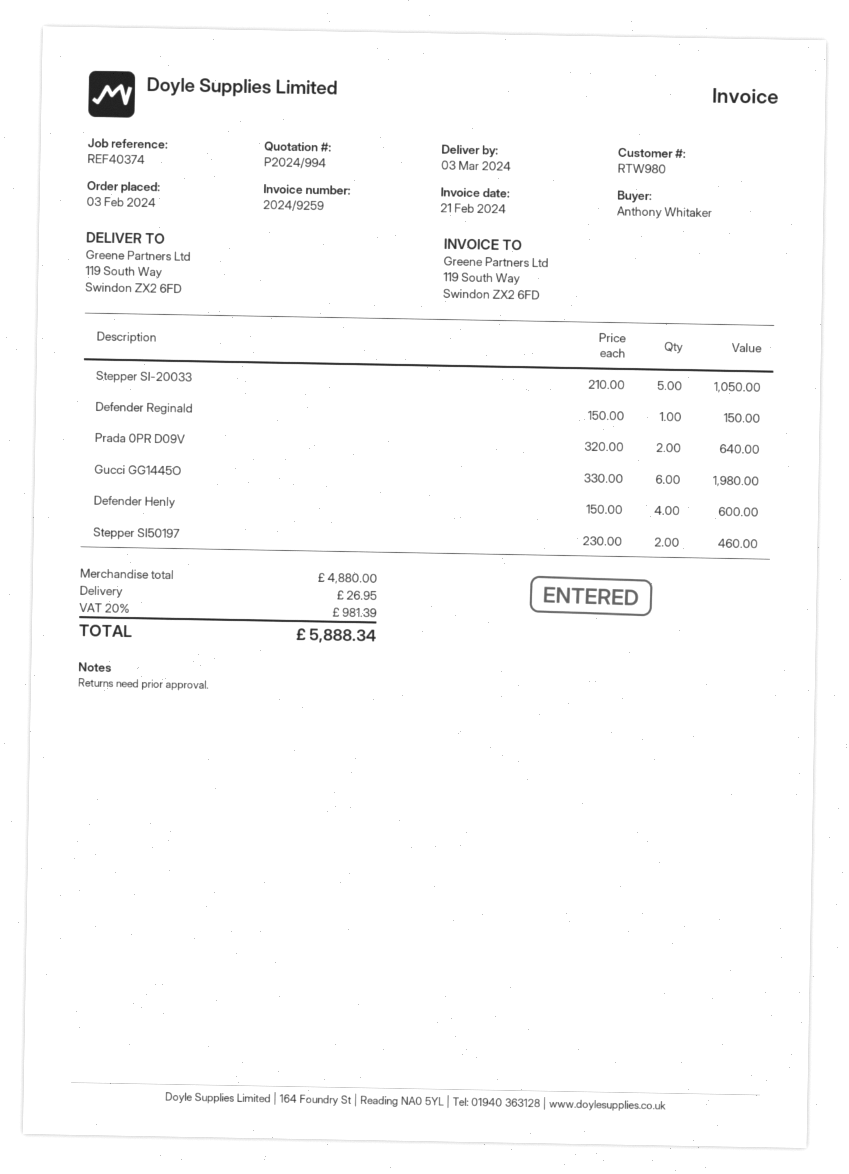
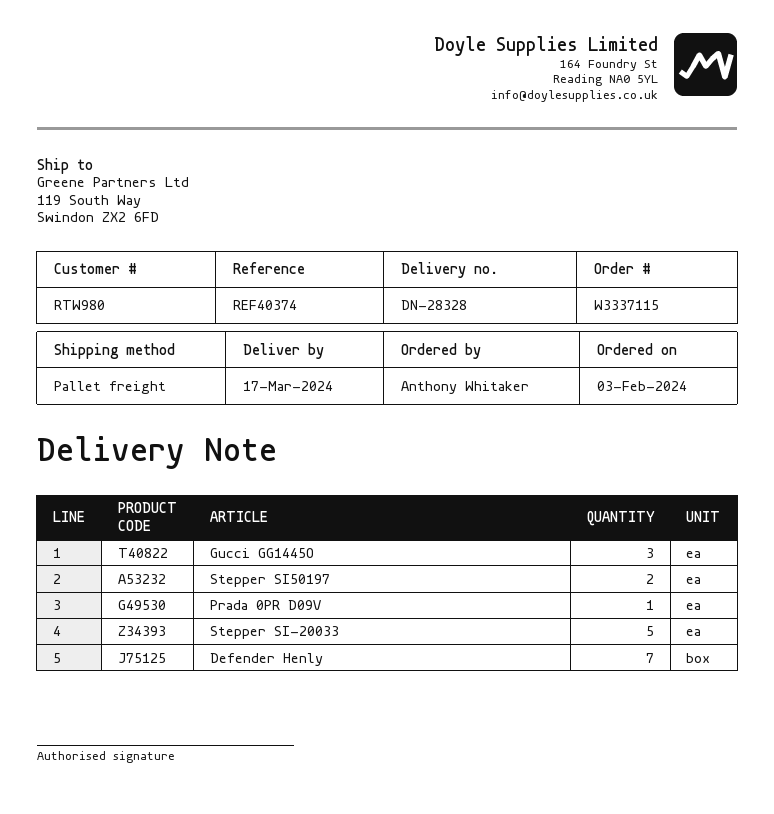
delivery date: 2024-03-03 -> 2024-03-17
Defender Reginald: 1 -> none
Prada 0PR D09V: 2 -> 1
Gucci GG1445O: 6 -> 3
Defender Henly: 4 -> 7

